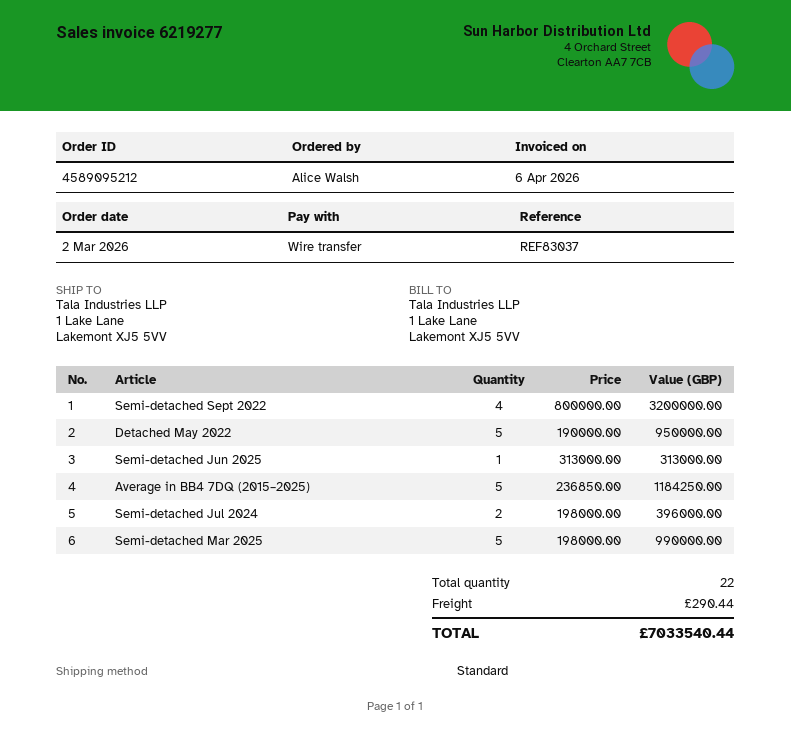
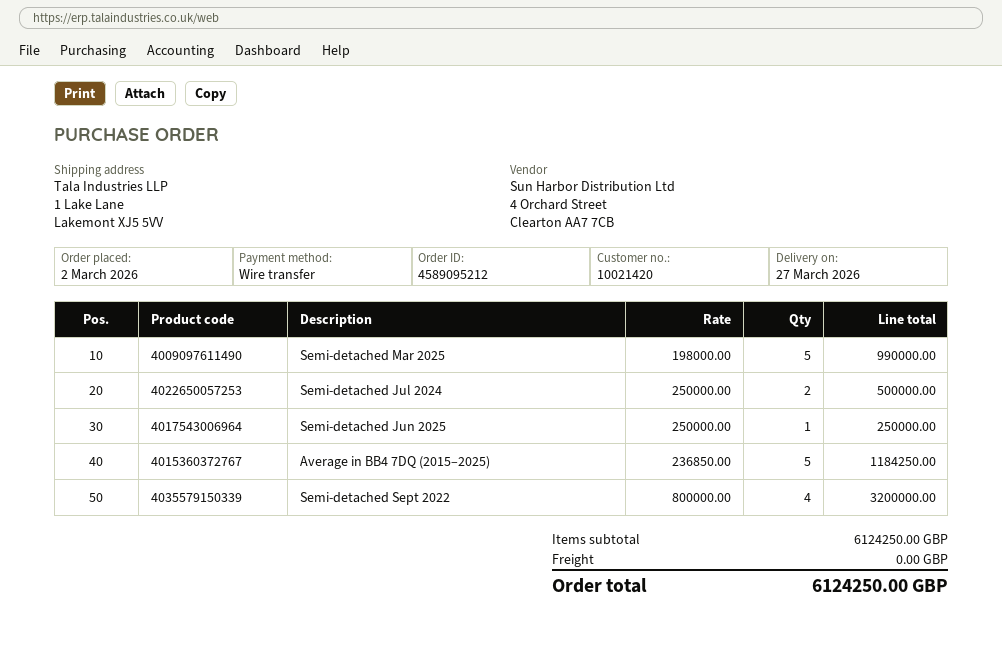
Detached May 2022: 5 x 190000.00 = 950000.00 -> none
Semi-detached Jun 2025: 1 x 313000.00 = 313000.00 -> 1 x 250000.00 = 250000.00
Semi-detached Jul 2024: 2 x 198000.00 = 396000.00 -> 2 x 250000.00 = 500000.00
shipping: 290.44 -> 0.00
total: 7033540.44 -> 6124250.00

